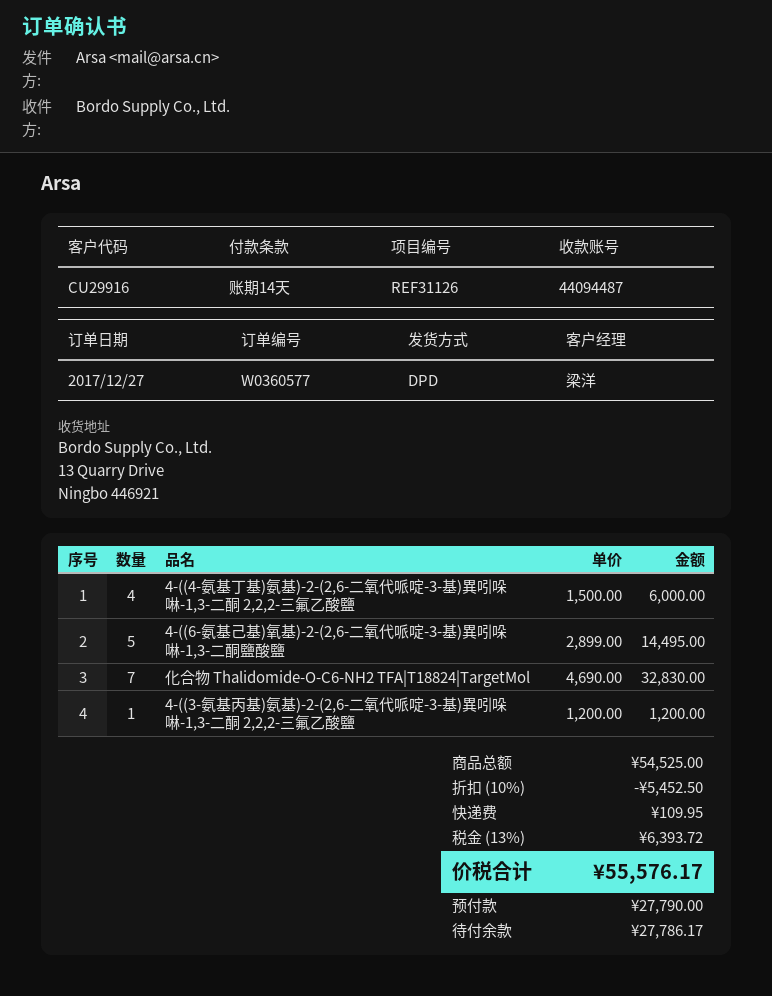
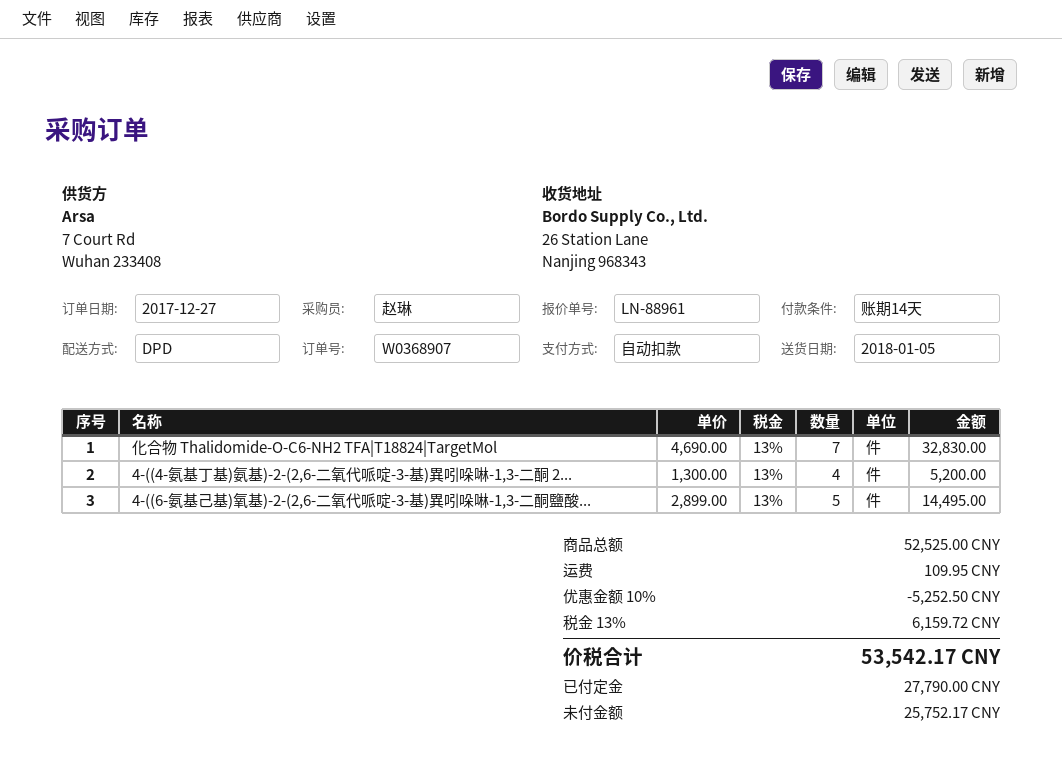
order number: W0360577 -> W0368907
ship to: 13 Quarry Drive, Ningbo 446921 -> 26 Station Lane, Nanjing 968343
4-((4-氨基丁基)氨基)-2-(2,6-二氧代哌啶-3-基)異吲哚啉-1,3-二酮 2,2,2-三氟乙酸鹽: 4 x 1500.00 = 6000.00 -> 4 x 1300.00 = 5200.00
4-((3-氨基丙基)氨基)-2-(2,6-二氧代哌啶-3-基)異吲哚啉-1,3-二酮 2,2,2-三氟乙酸鹽: 1 x 1200.00 = 1200.00 -> none
subtotal: 54525.00 -> 52525.00
discount: 10% = 5452.50 -> 10% = 5252.50
tax: 13% = 6393.72 -> 13% = 6159.72
total: 55576.17 -> 53542.17
balance: 27786.17 -> 25752.17

